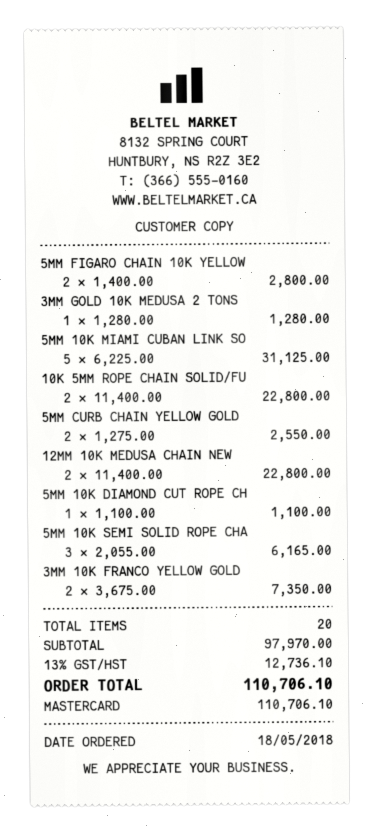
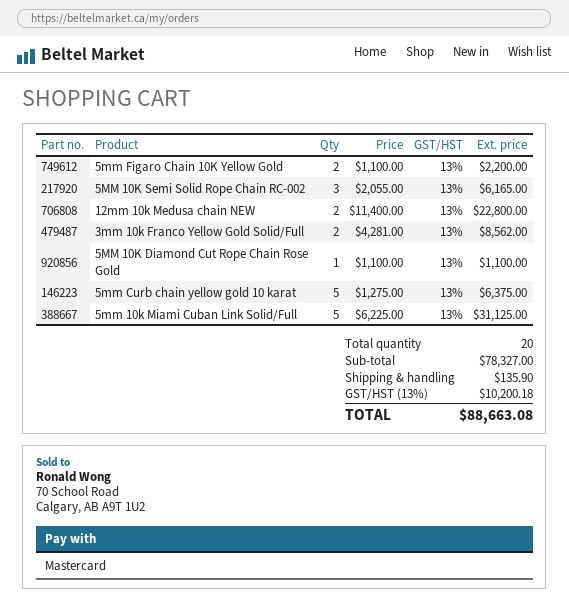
5MM FIGARO CHAIN 10K YELLOW: 2 x 1400.00 = 2800.00 -> 2 x 1100.00 = 2200.00
3MM GOLD 10K MEDUSA 2 TONS: 1 x 1280.00 = 1280.00 -> none
10K 5MM ROPE CHAIN SOLID/FU: 2 x 11400.00 = 22800.00 -> none
5MM CURB CHAIN YELLOW GOLD: 2 x 1275.00 = 2550.00 -> 5 x 1275.00 = 6375.00
3MM 10K FRANCO YELLOW GOLD: 2 x 3675.00 = 7350.00 -> 2 x 4281.00 = 8562.00
subtotal: 97970.00 -> 78327.00
shipping: none -> 135.90
tax: 13% = 12736.10 -> 13% = 10200.18
total: 110706.10 -> 88663.08

